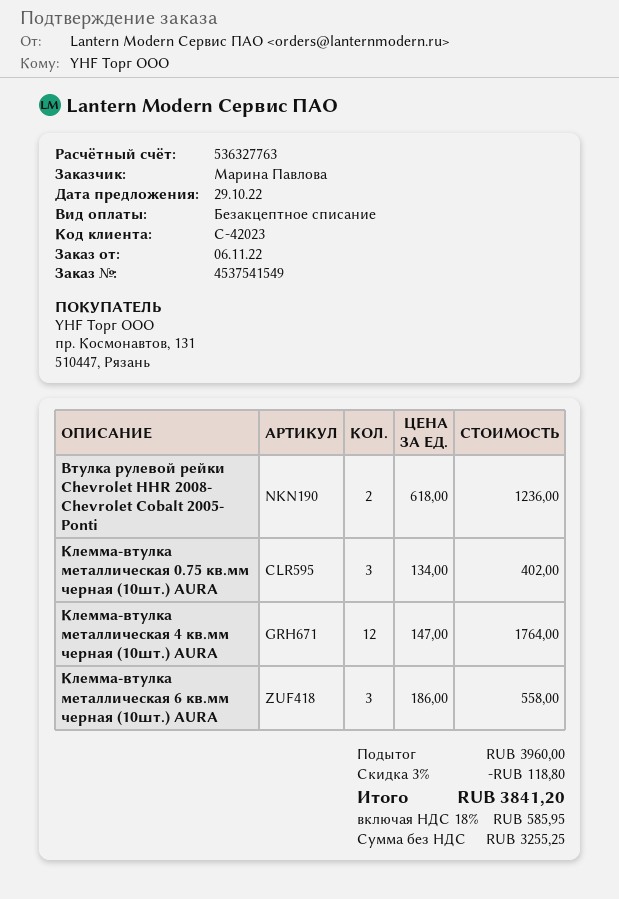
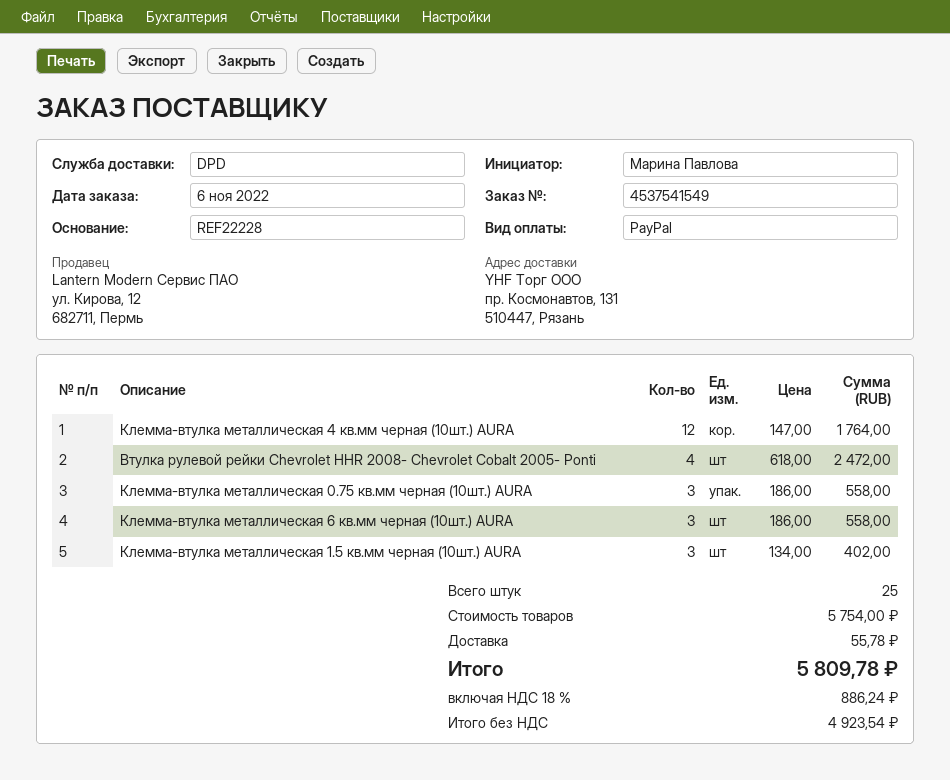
payment method: direct debit -> PayPal
Втулка рулевой рейки Chevrolet HHR 2008- Chevrolet Cobalt 2005- Ponti: 2 x 618.00 = 1236.00 -> 4 x 618.00 = 2472.00
Клемма-втулка металлическая 0.75 кв.мм черная (10шт.) AURA: 3 x 134.00 = 402.00 -> 3 x 186.00 = 558.00
Клемма-втулка металлическая 1.5 кв.мм черная (10шт.) AURA: none -> 3 x 134.00 = 402.00
subtotal: 3960.00 -> 5754.00
discount: 3% = 118.80 -> none
shipping: none -> 55.78
net: 3255.25 -> 4923.54
tax: 18% = 585.95 -> 18% = 886.24
total: 3841.20 -> 5809.78

